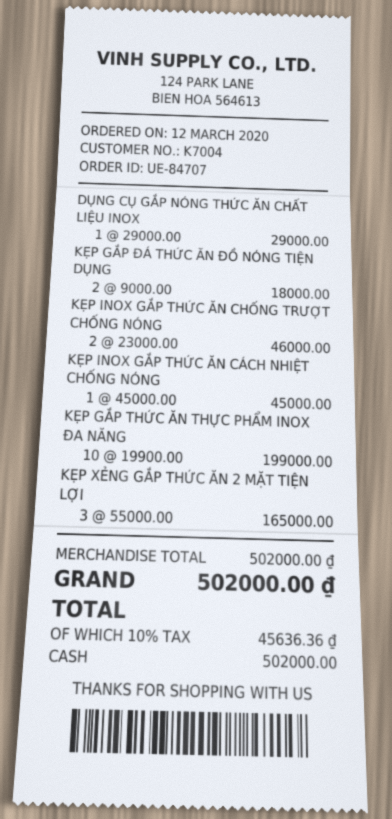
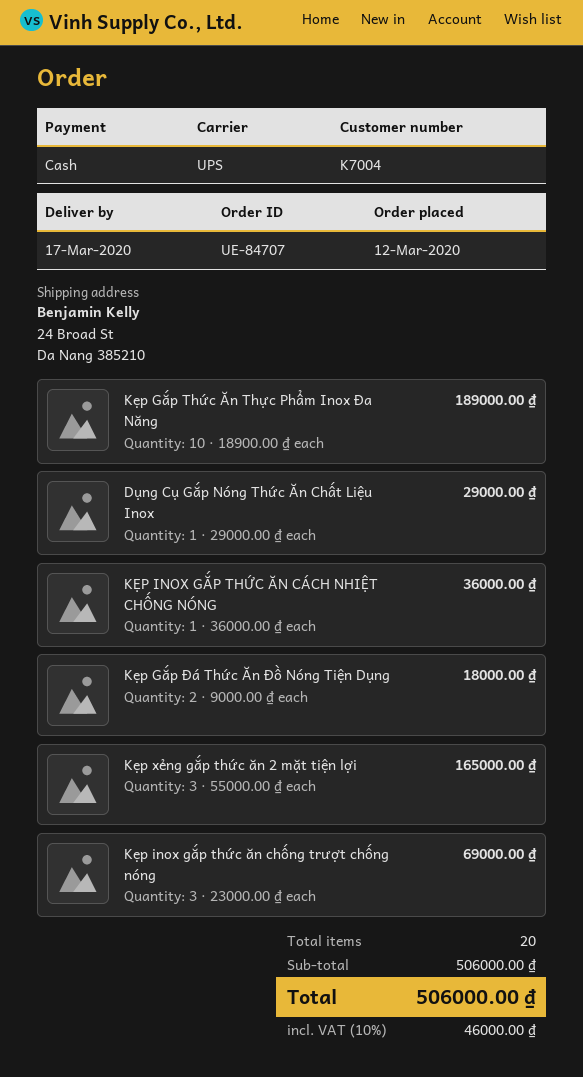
KẸP INOX GẮP THỨC ĂN CHỐNG TRƯỢT CHỐNG NÓNG: 2 x 23000.00 = 46000.00 -> 3 x 23000.00 = 69000.00
KẸP INOX GẮP THỨC ĂN CÁCH NHIỆT CHỐNG NÓNG: 1 x 45000.00 = 45000.00 -> 1 x 36000.00 = 36000.00
KẸP GẮP THỨC ĂN THỰC PHẨM INOX ĐA NĂNG: 10 x 19900.00 = 199000.00 -> 10 x 18900.00 = 189000.00
subtotal: 502000.00 -> 506000.00
tax: 10% = 45636.36 -> 10% = 46000.00
total: 502000.00 -> 506000.00

